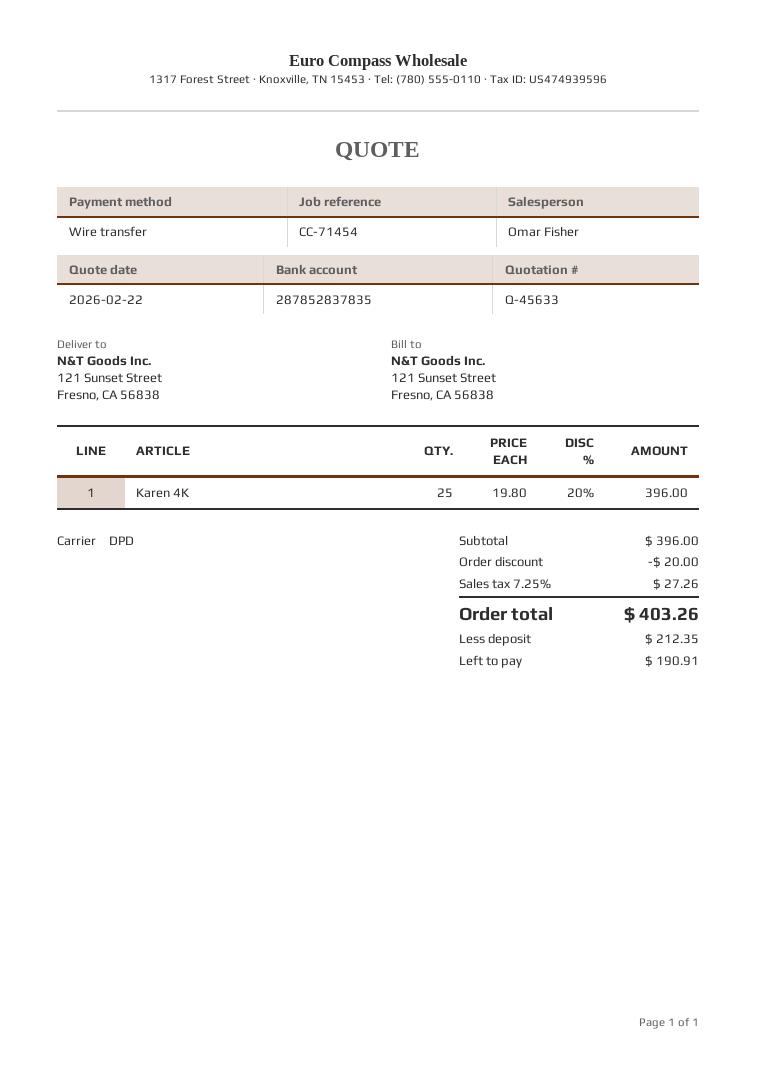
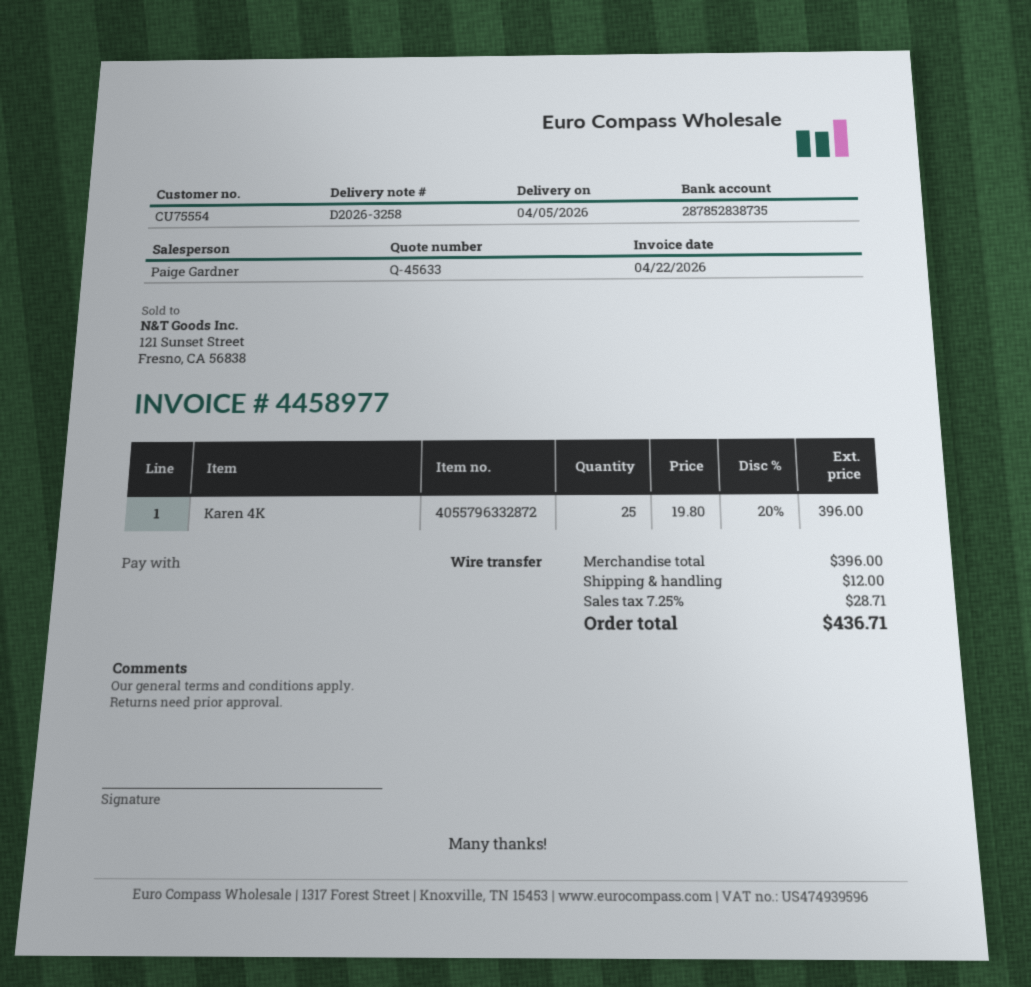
sales rep: Omar Fisher -> Paige Gardner
bank account: 287852837835 -> 287852838735
discount: 20.00 -> none
shipping: none -> 12.00
tax: 7.25% = 27.26 -> 7.25% = 28.71
total: 403.26 -> 436.71

